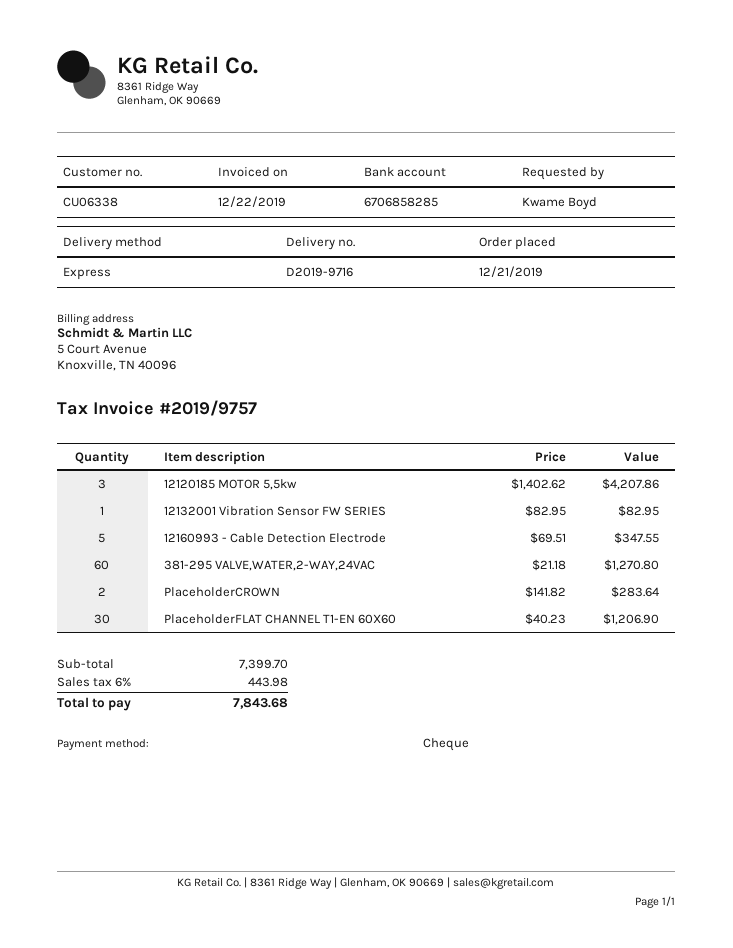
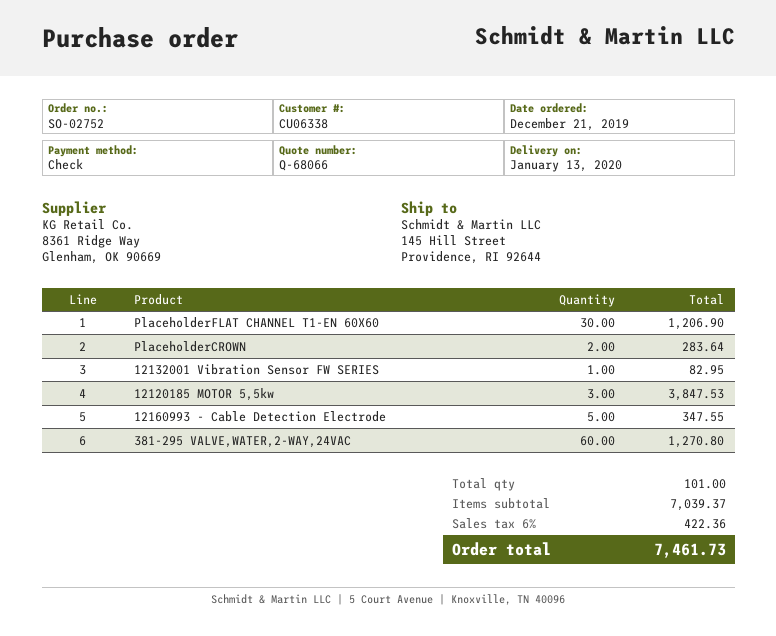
12120185 MOTOR 5,5kw: 3 for 4207.86 -> 3 for 3847.53
subtotal: 7399.70 -> 7039.37
tax: 6% = 443.98 -> 6% = 422.36
total: 7843.68 -> 7461.73

